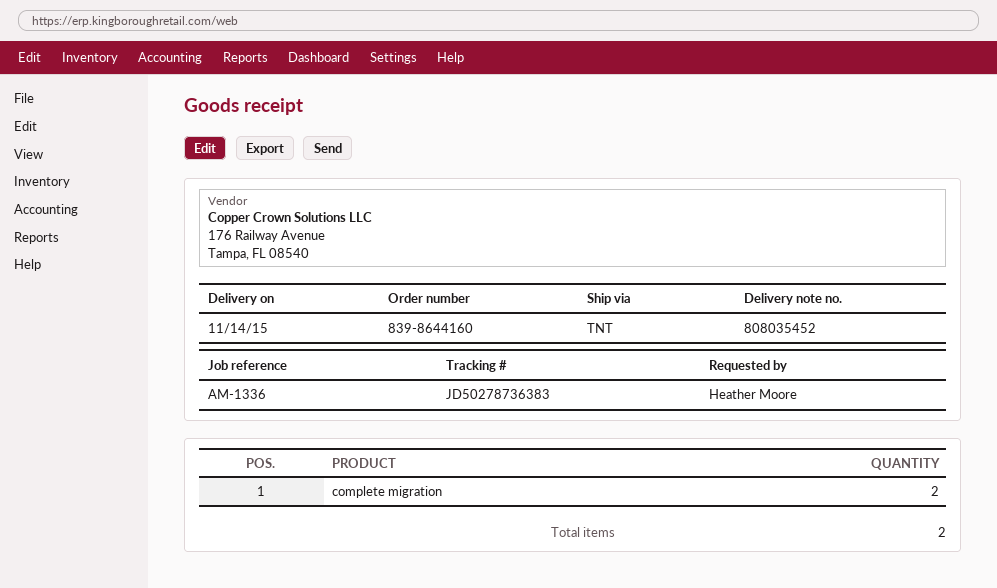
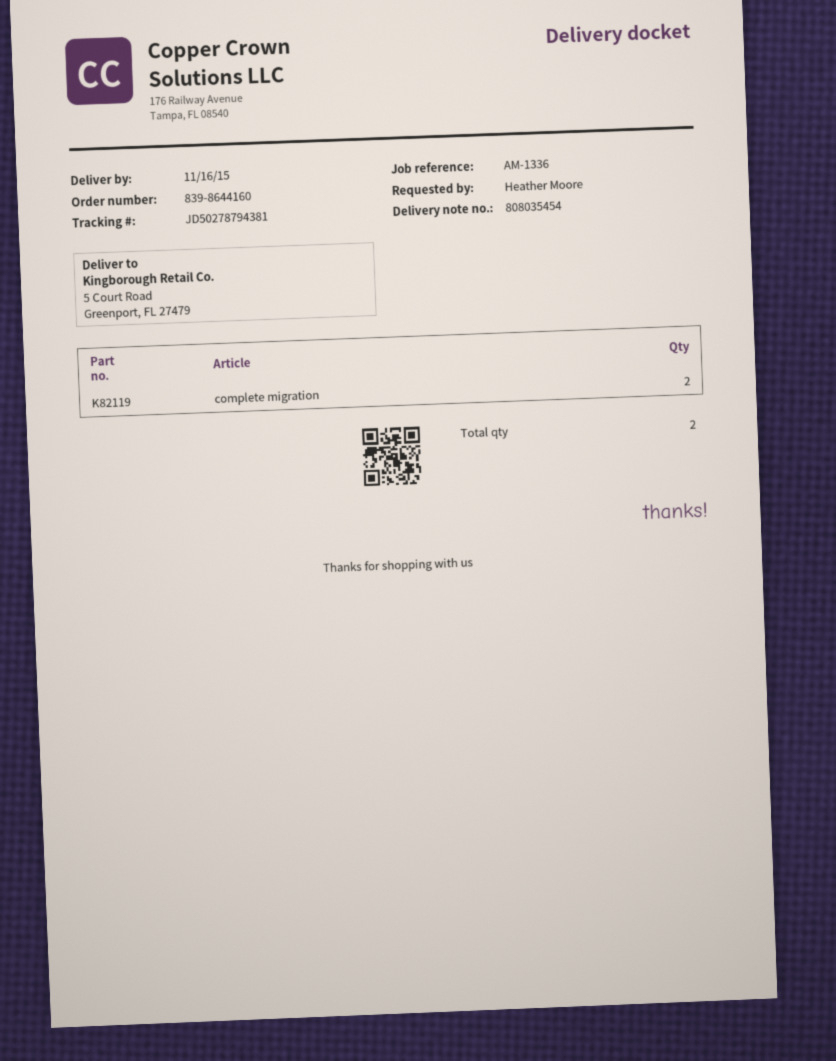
delivery note number: 808035452 -> 808035454
delivery date: 2015-11-14 -> 2015-11-16
tracking number: JD50278736383 -> JD50278794381

